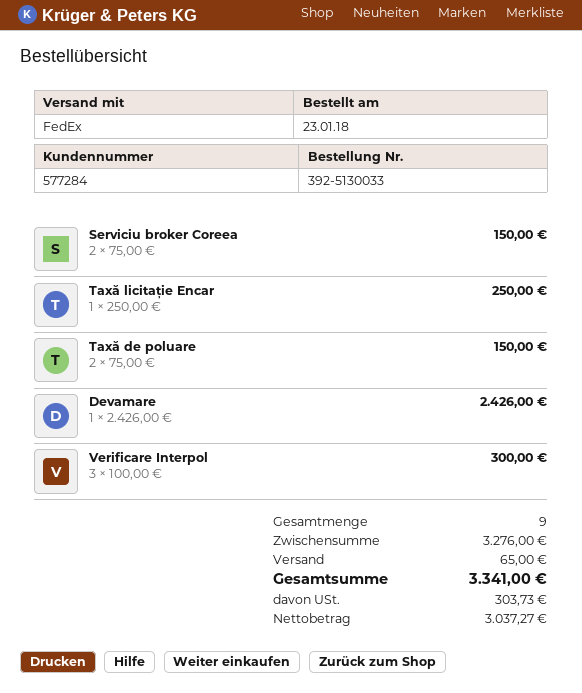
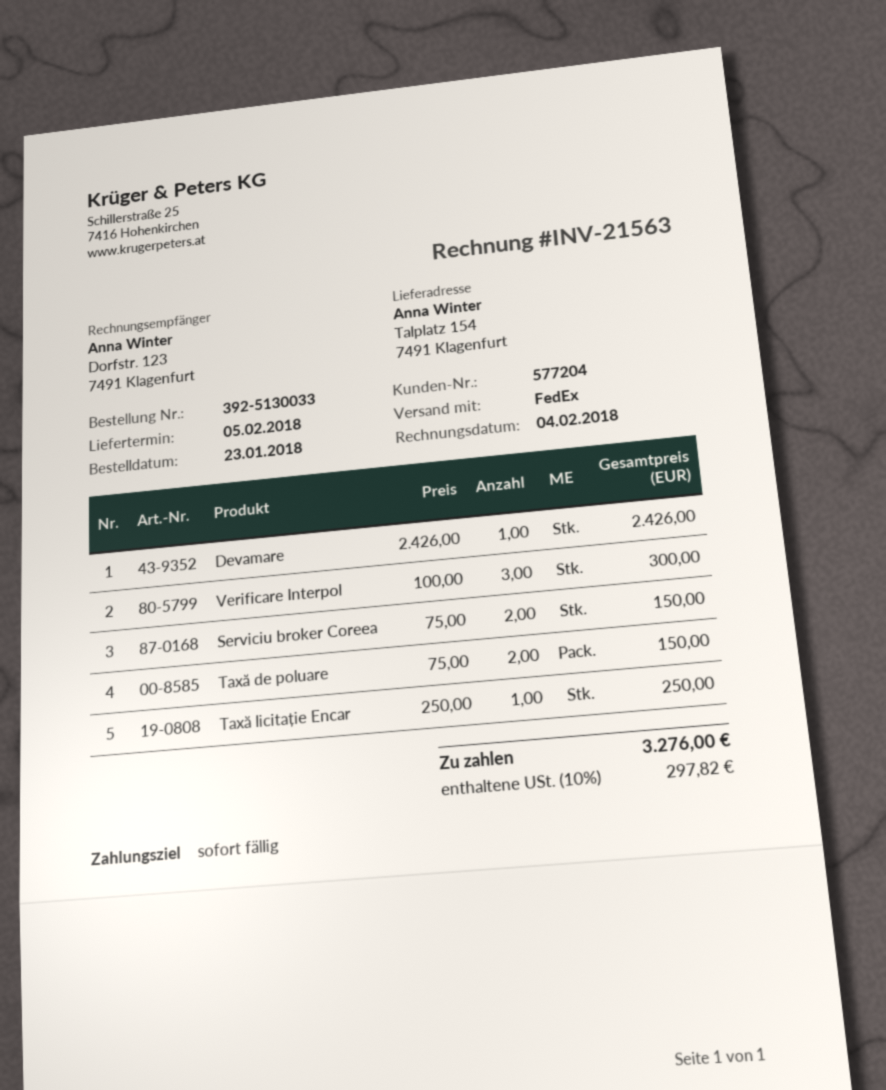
customer number: 577284 -> 577204
shipping: 65.00 -> none
tax: 303.73 -> 297.82
total: 3341.00 -> 3276.00

